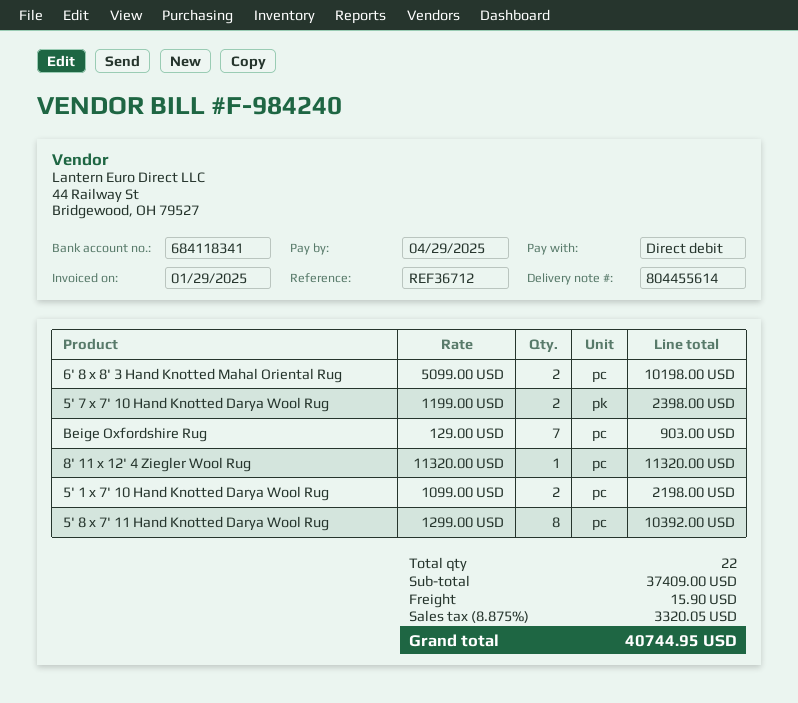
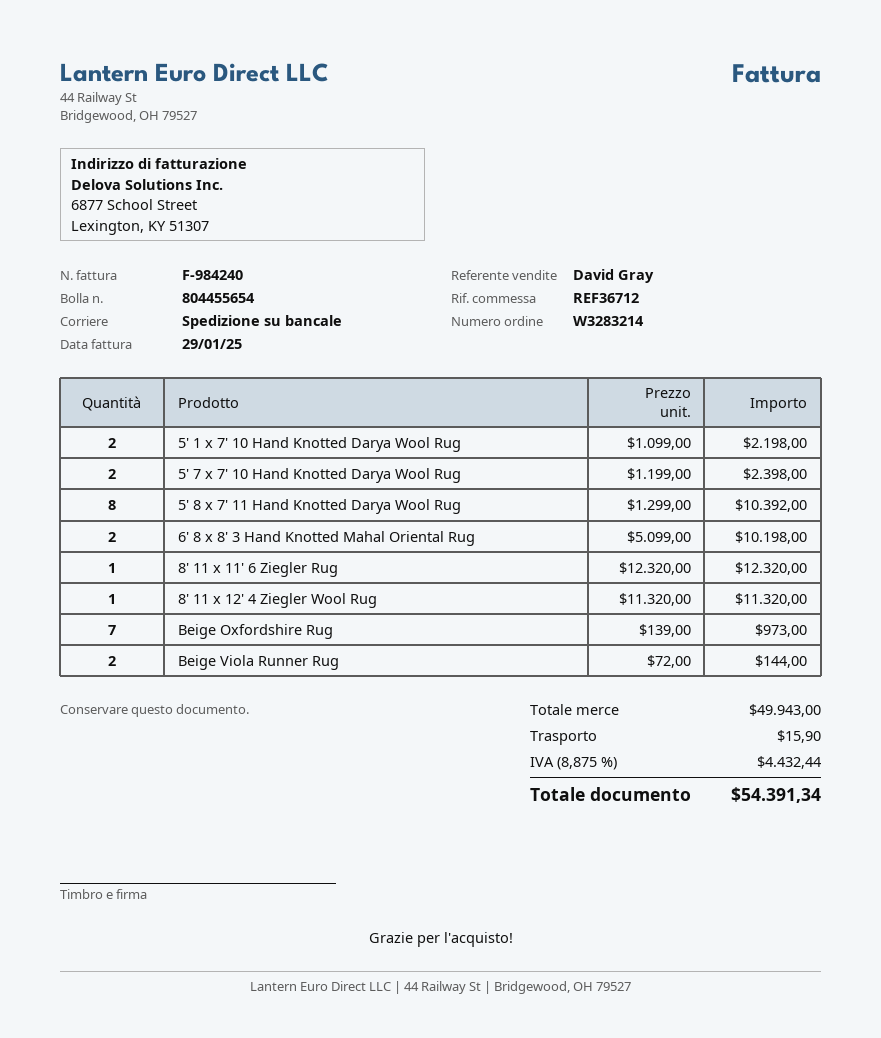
delivery note number: 804455614 -> 804455654
Beige Oxfordshire Rug: 7 x 129.00 = 903.00 -> 7 x 139.00 = 973.00
8' 11 x 11' 6 Ziegler Rug: none -> 1 x 12320.00 = 12320.00
Beige Viola Runner Rug: none -> 2 x 72.00 = 144.00
subtotal: 37409.00 -> 49943.00
tax: 8.875% = 3320.05 -> 8.875% = 4432.44
total: 40744.95 -> 54391.34

